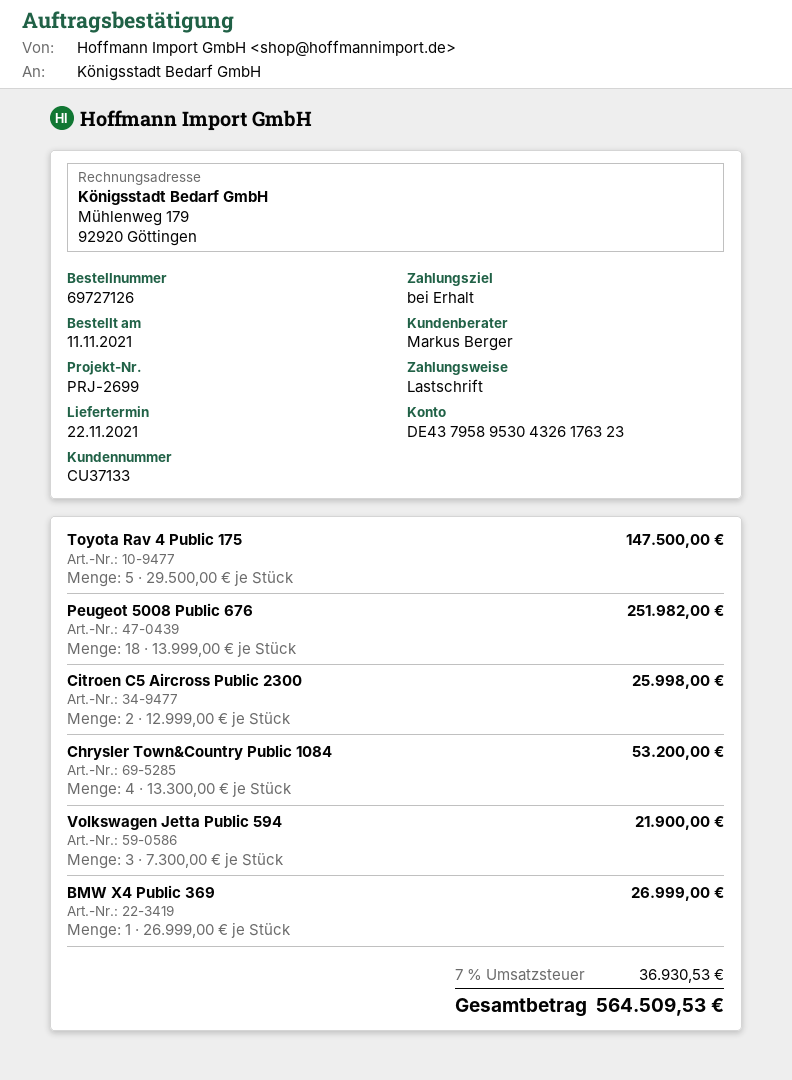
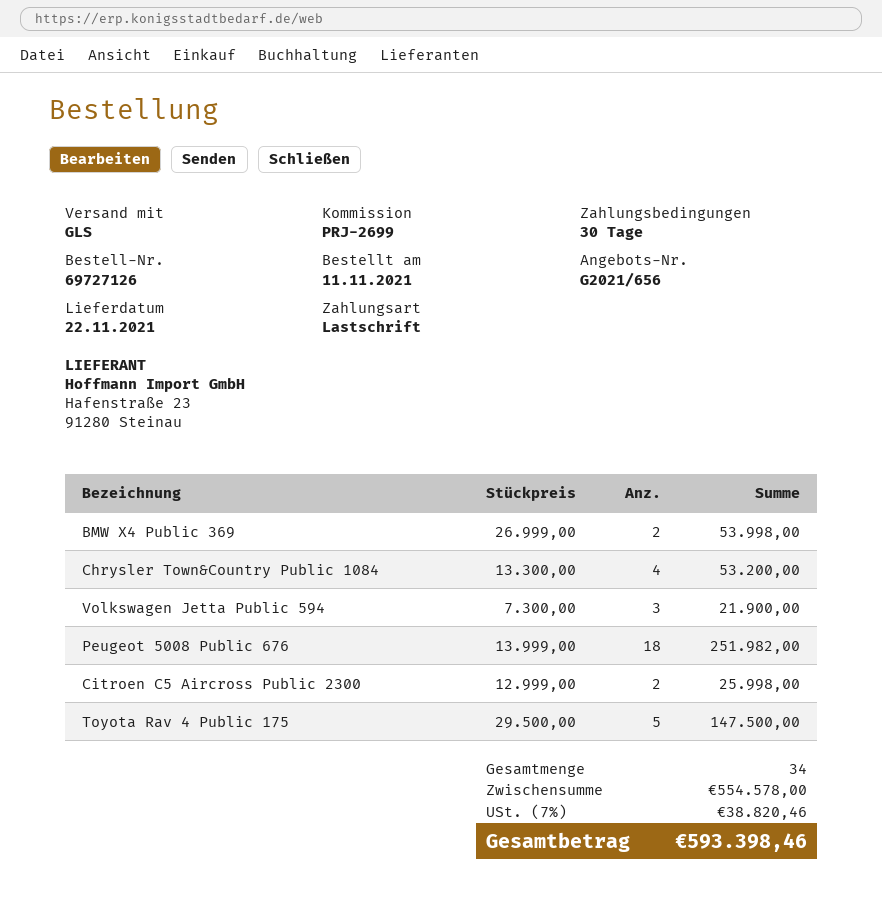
payment terms: on receipt -> 30 days
BMW X4 Public 369: 1 x 26999.00 = 26999.00 -> 2 x 26999.00 = 53998.00
tax: 7% = 36930.53 -> 7% = 38820.46
total: 564509.53 -> 593398.46

